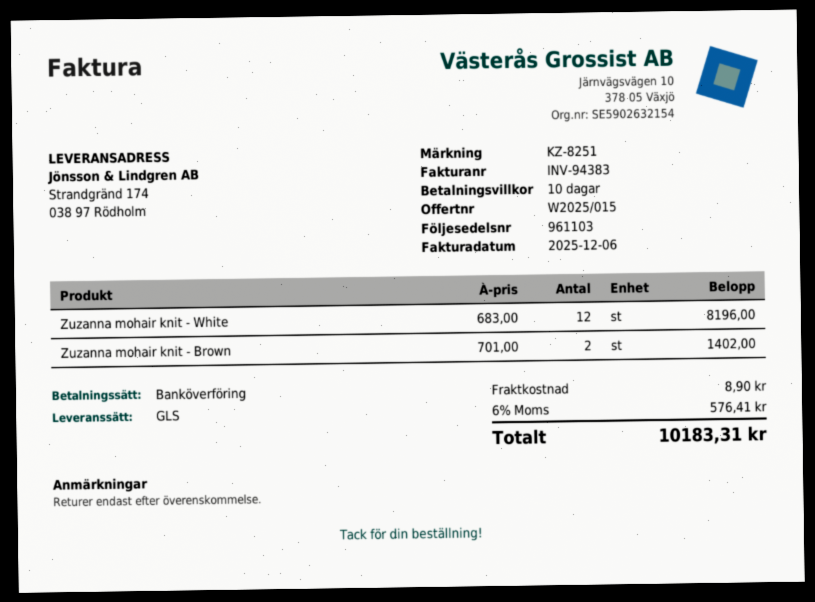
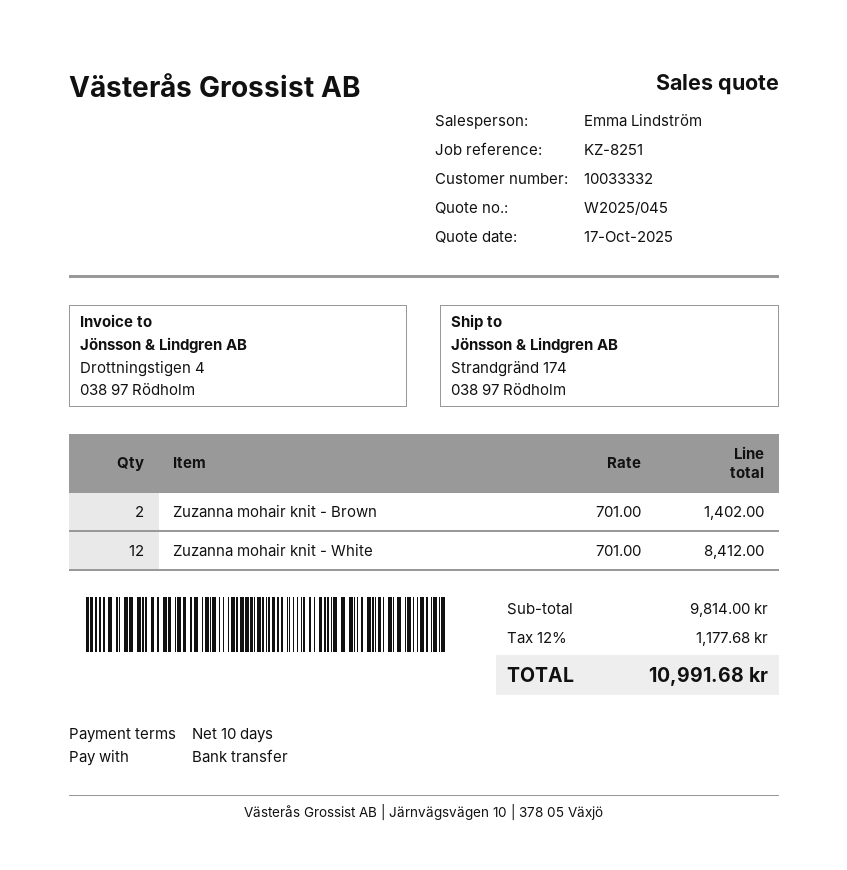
quote number: W2025/015 -> W2025/045
Zuzanna mohair knit - White: 12 x 683.00 = 8196.00 -> 12 x 701.00 = 8412.00
shipping: 8.90 -> none
tax: 6% = 576.41 -> 12% = 1177.68
total: 10183.31 -> 10991.68

